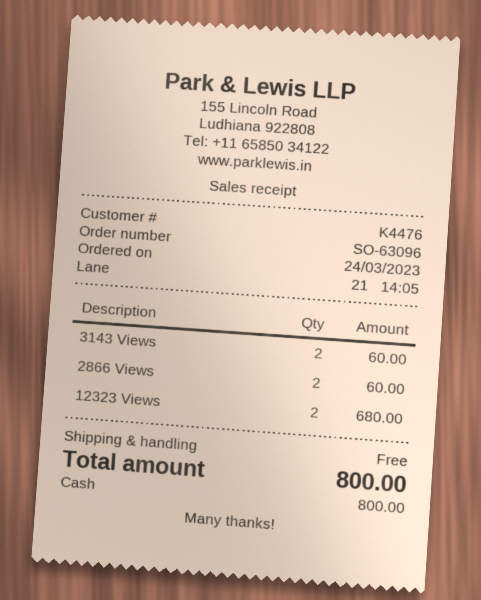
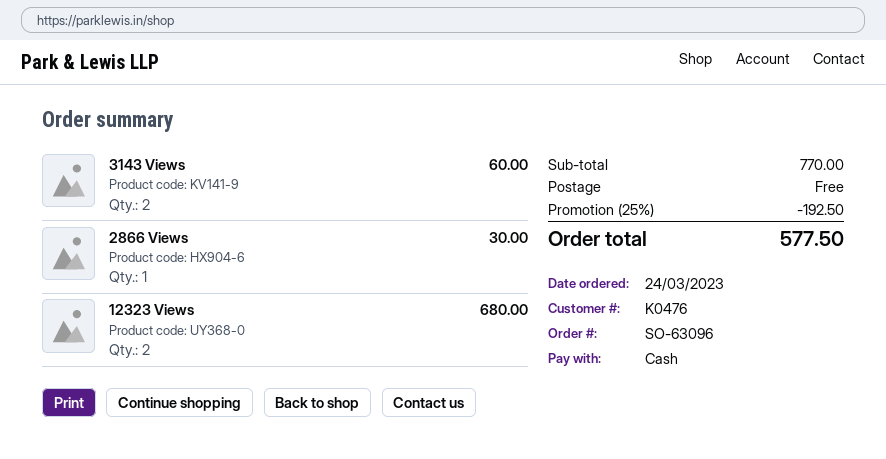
customer number: K4476 -> K0476
2866 Views: 2 for 60.00 -> 1 for 30.00
discount: none -> 25% = 192.50
total: 800.00 -> 577.50

